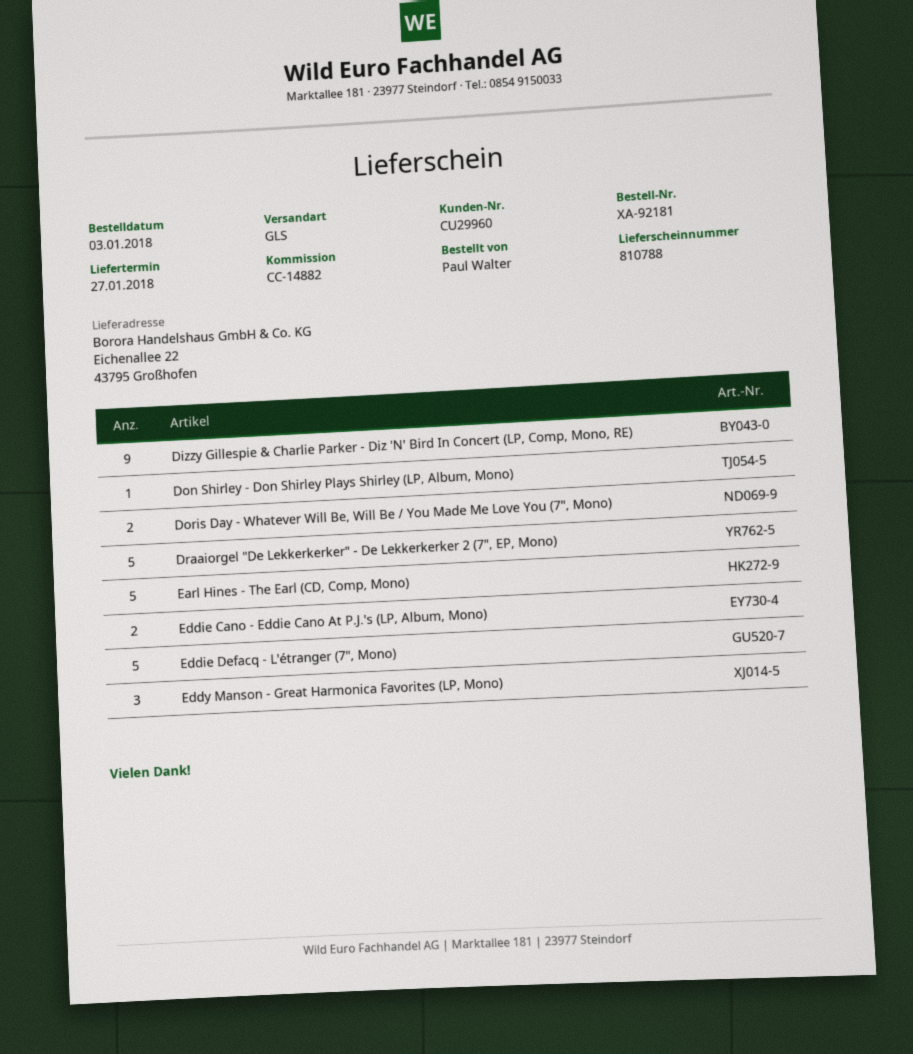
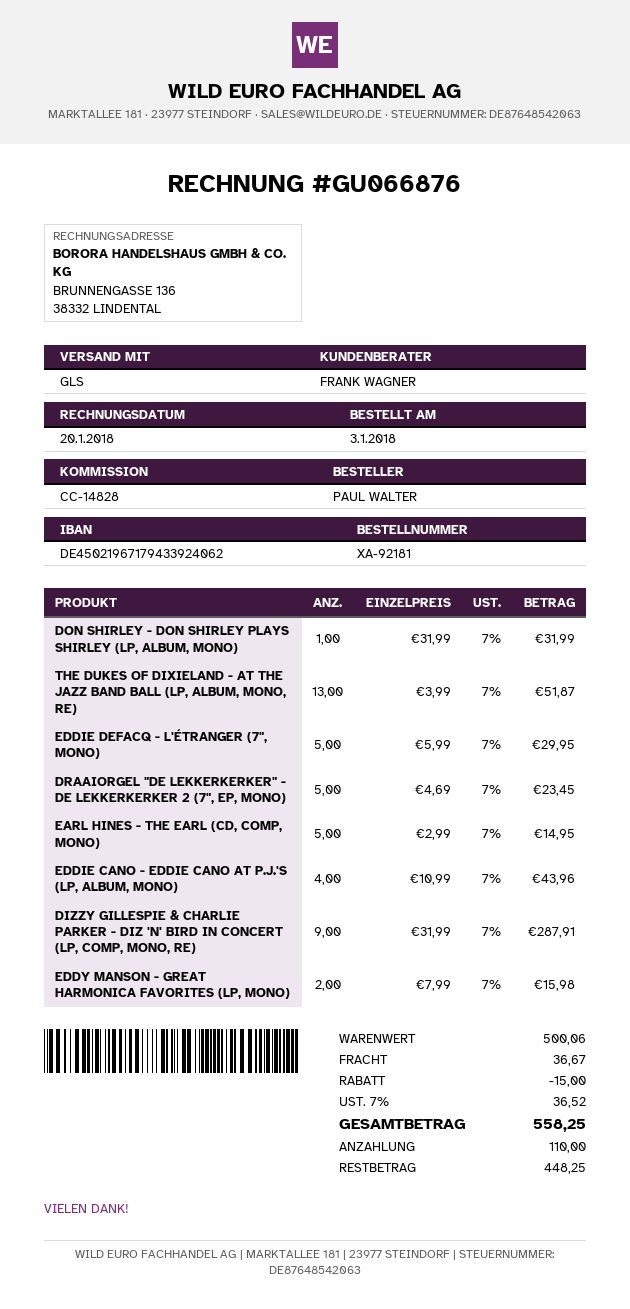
reference: CC-14882 -> CC-14828
Doris Day - Whatever Will Be, Will Be / You Made Me Love You (7", Mono): 2 -> none
Eddie Cano - Eddie Cano At P.J.'s (LP, Album, Mono): 2 -> 4
Eddy Manson - Great Harmonica Favorites (LP, Mono): 3 -> 2
THE DUKES OF DIXIELAND - AT THE JAZZ BAND BALL (LP, ALBUM, MONO, RE): none -> 13

